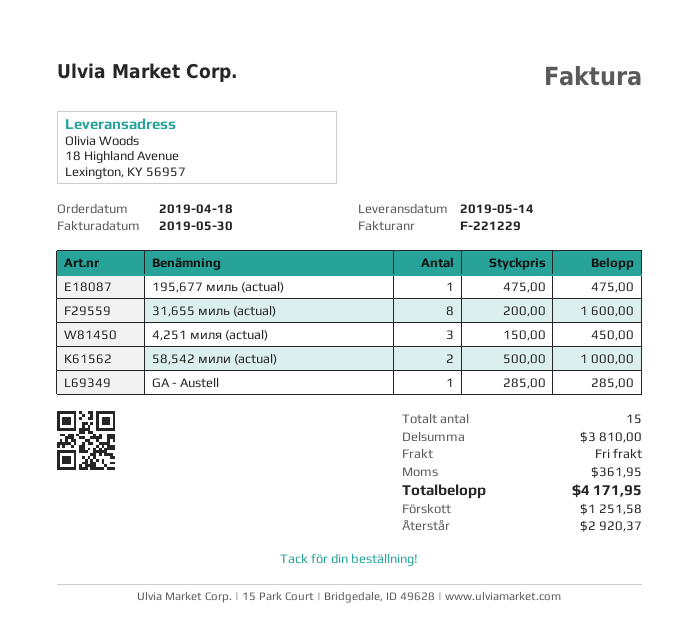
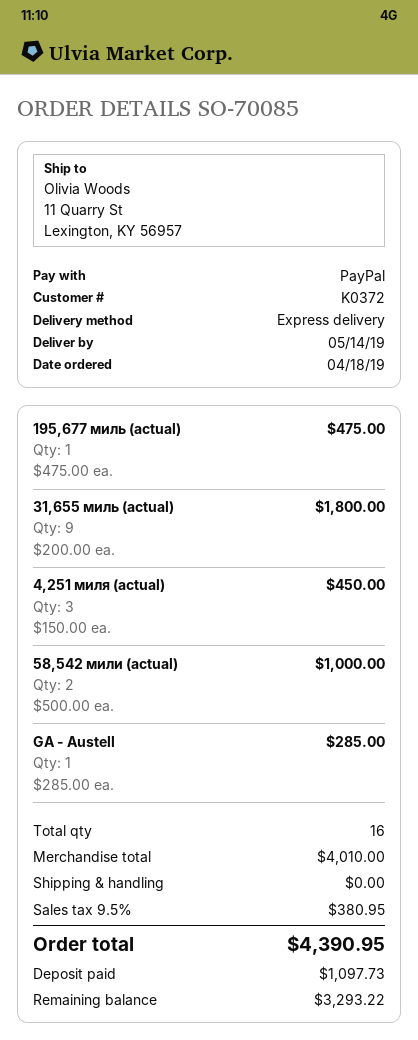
ship to: 18 Highland Avenue, Lexington, KY 56957 -> 11 Quarry St, Lexington, KY 56957
31,655 миль (actual): 8 x 200.00 = 1600.00 -> 9 x 200.00 = 1800.00
total quantity: 15 -> 16
subtotal: 3810.00 -> 4010.00
tax: 361.95 -> 380.95
total: 4171.95 -> 4390.95
deposit: 1251.58 -> 1097.73
balance: 2920.37 -> 3293.22

